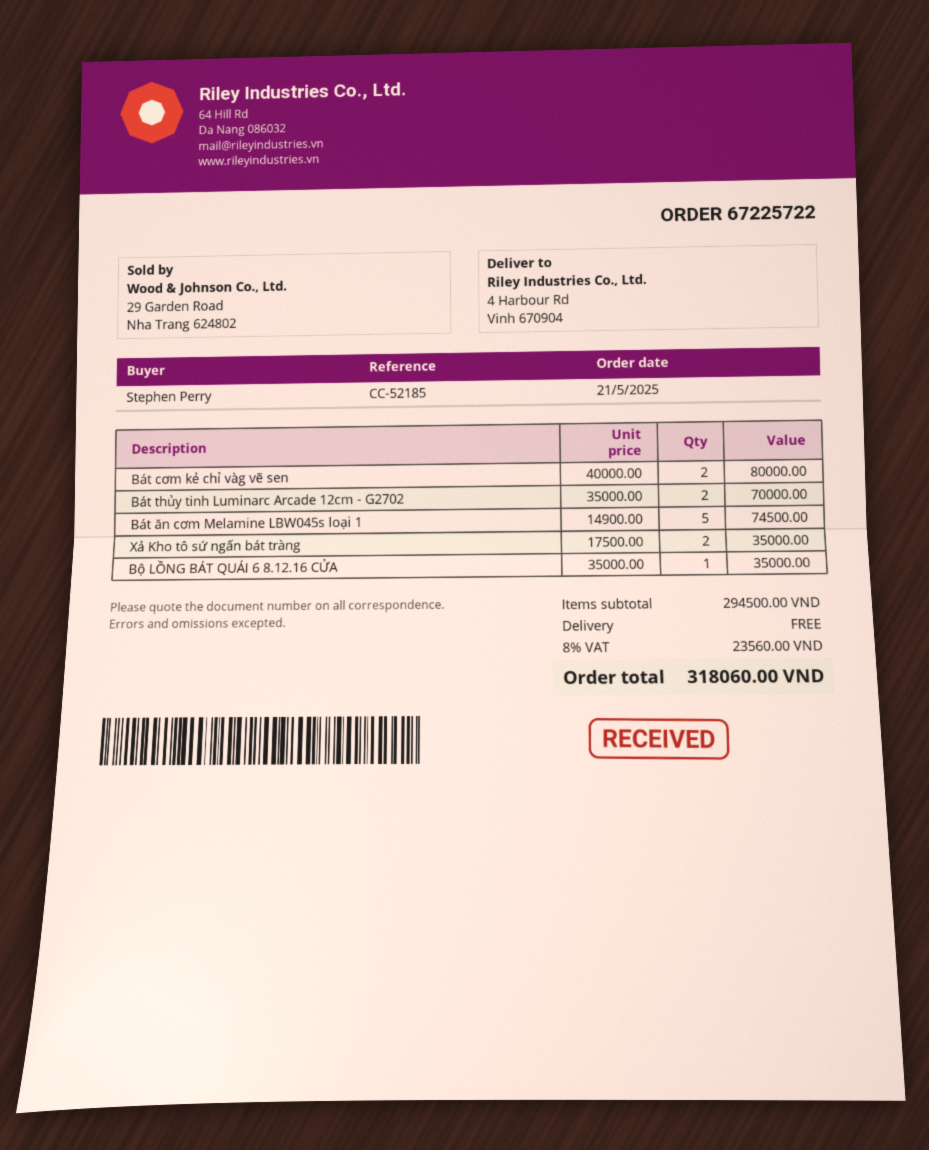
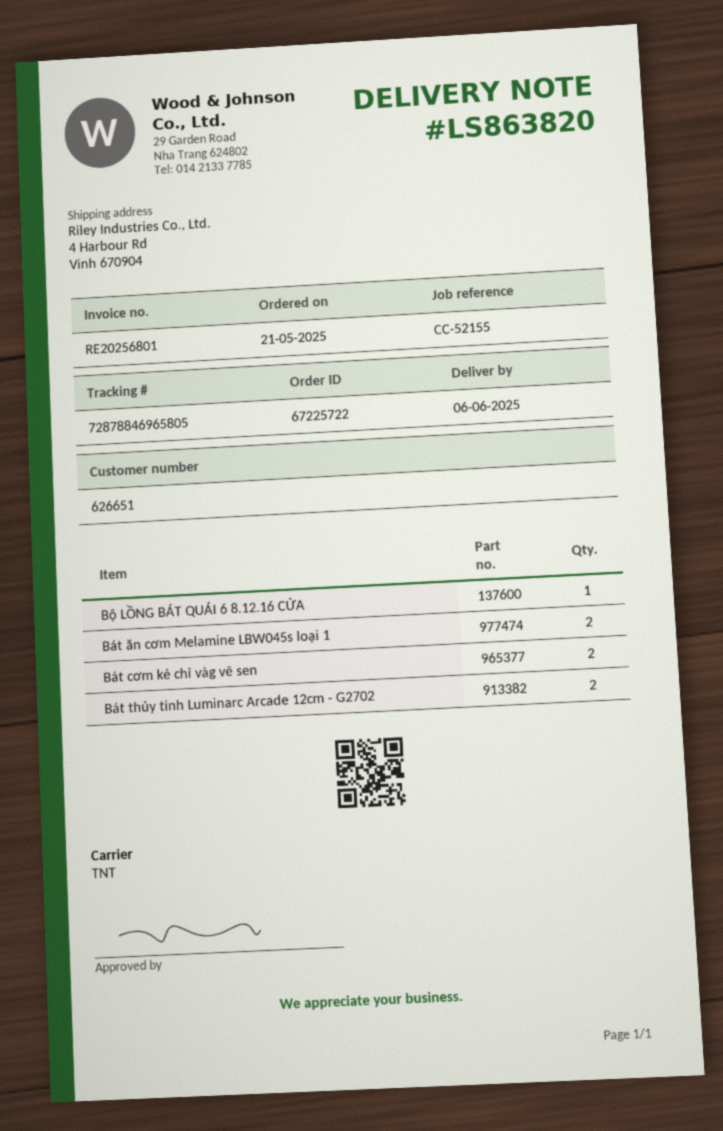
reference: CC-52185 -> CC-52155
Bát ăn cơm Melamine LBW045s loại 1: 5 -> 2
Xả Kho tô sứ ngấn bát tràng: 2 -> none

